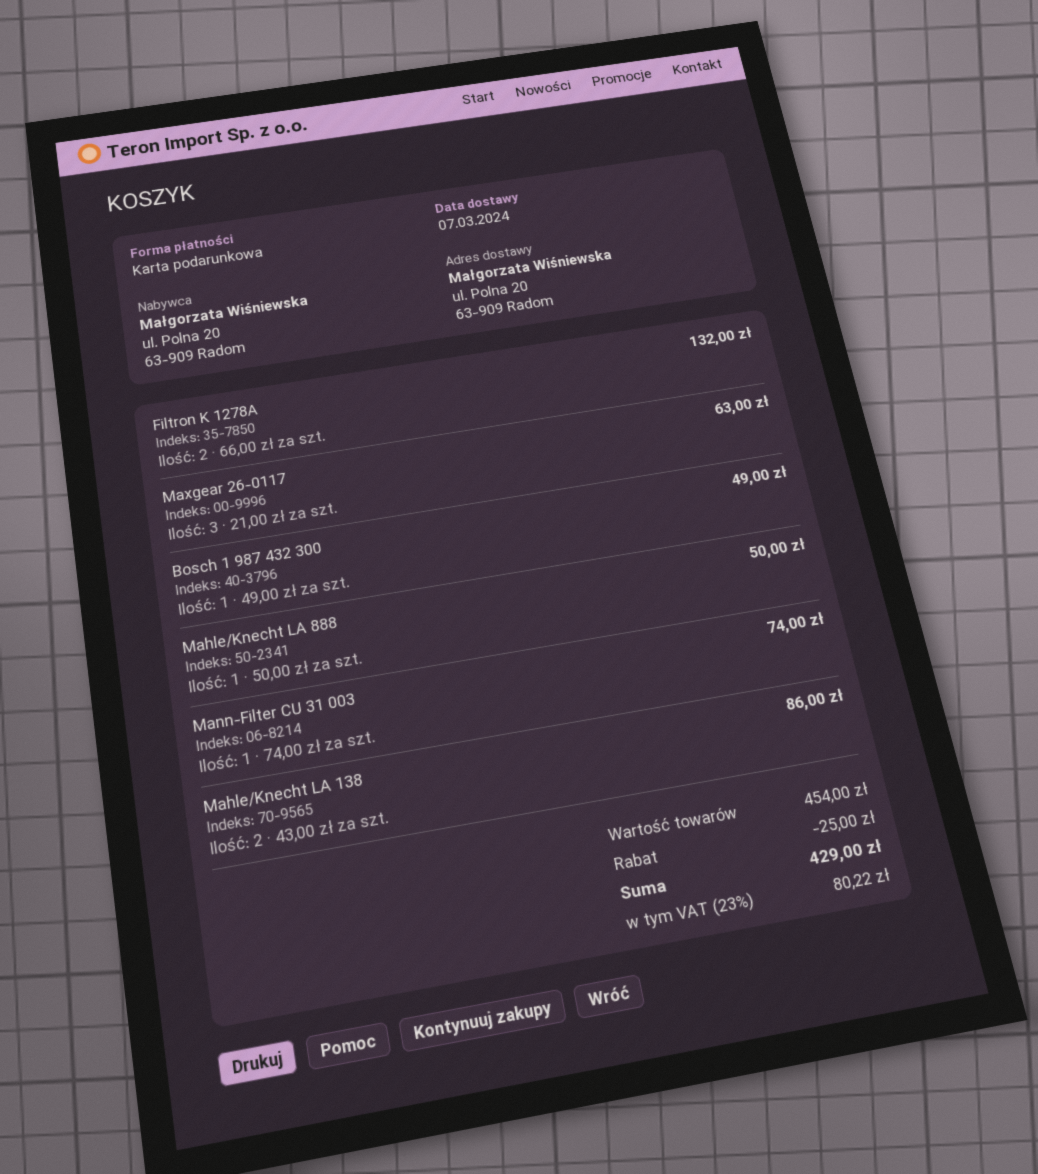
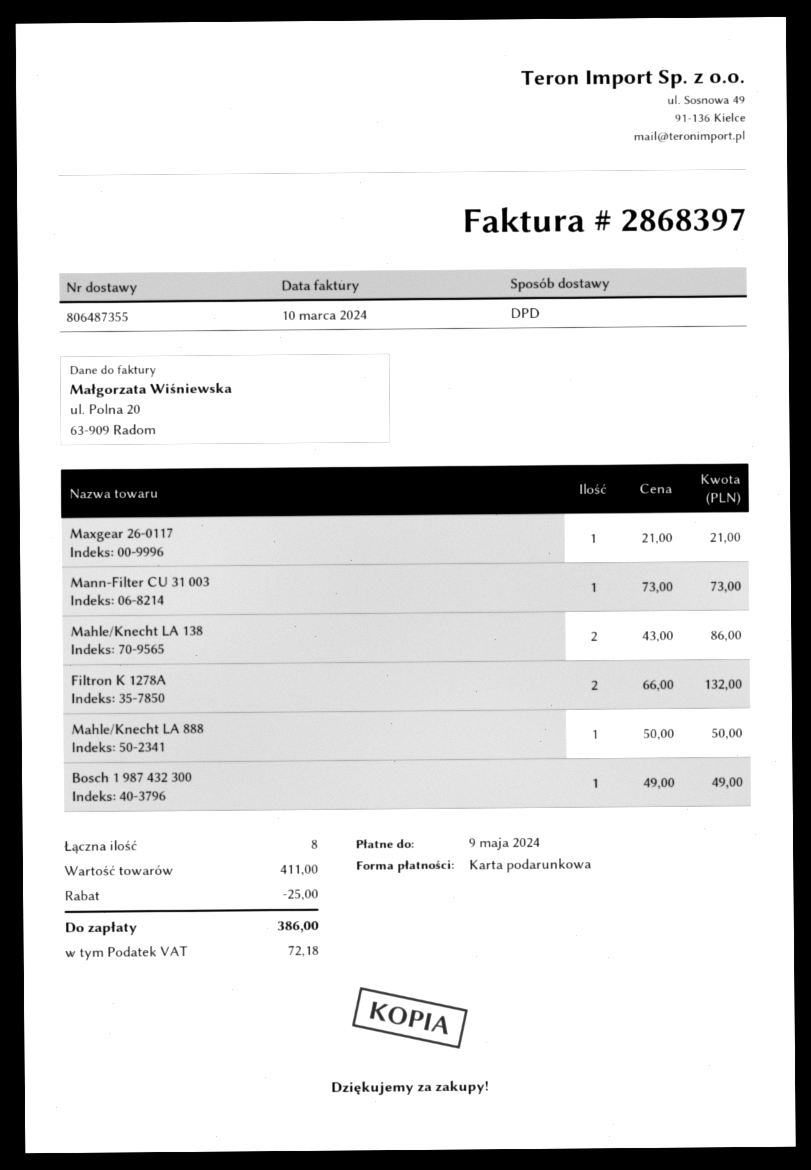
Maxgear 26-0117: 3 x 21.00 = 63.00 -> 1 x 21.00 = 21.00
Mann-Filter CU 31 003: 1 x 74.00 = 74.00 -> 1 x 73.00 = 73.00
subtotal: 454.00 -> 411.00
tax: 80.22 -> 72.18
total: 429.00 -> 386.00

